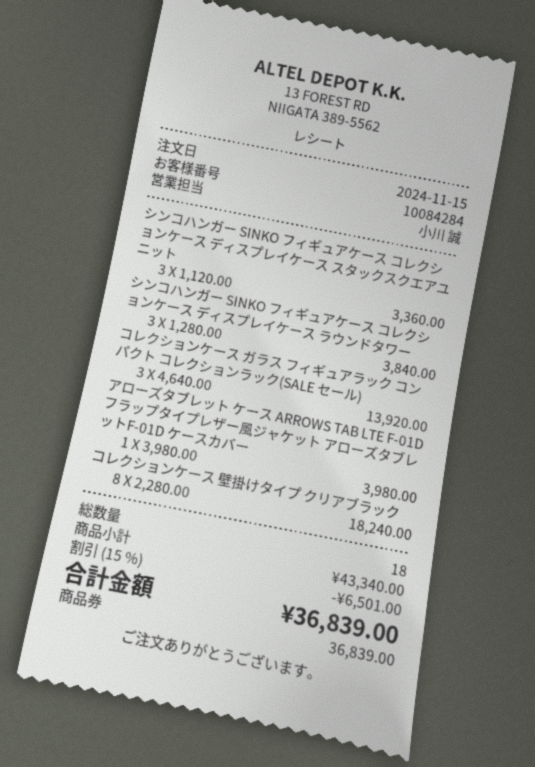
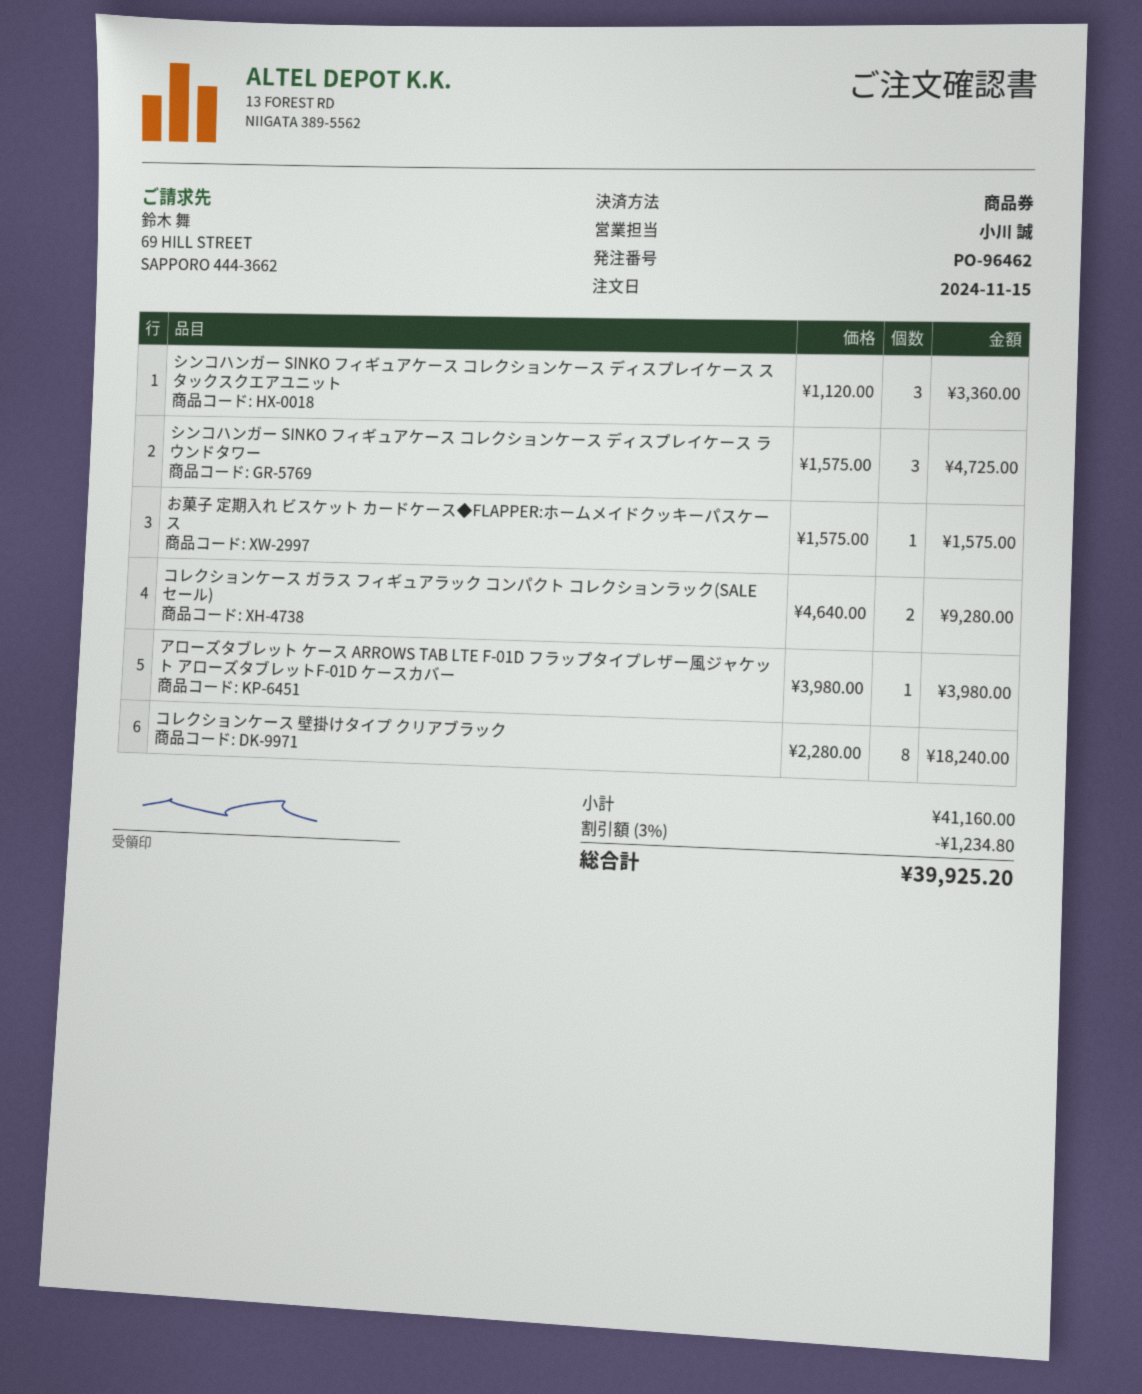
シンコハンガー SINKO フィギュアケース コレクションケース ディスプレイケース ラウンドタワー: 3 x 1280.00 = 3840.00 -> 3 x 1575.00 = 4725.00
コレクションケース ガラス フィギュアラック コンパクト コレクションラック(SALE セール): 3 x 4640.00 = 13920.00 -> 2 x 4640.00 = 9280.00
お菓子 定期入れ ビスケット カードケース◆FLAPPER:ホームメイドクッキーパスケース: none -> 1 x 1575.00 = 1575.00
subtotal: 43340.00 -> 41160.00
discount: 15% = 6501.00 -> 3% = 1234.80
total: 36839.00 -> 39925.20

